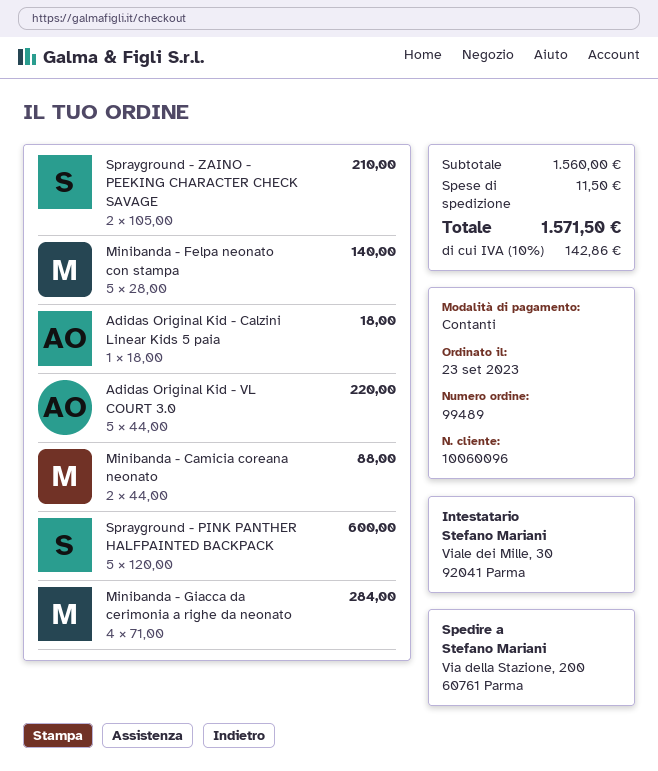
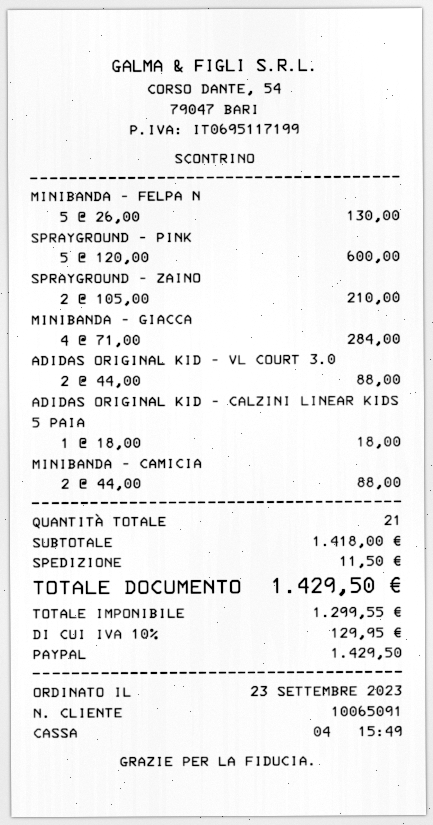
customer number: 10060096 -> 10065091
payment method: cash -> PayPal
Minibanda - Felpa neonato con stampa: 5 x 28.00 = 140.00 -> 5 x 26.00 = 130.00
Adidas Original Kid - VL COURT 3.0: 5 x 44.00 = 220.00 -> 2 x 44.00 = 88.00
subtotal: 1560.00 -> 1418.00
tax: 10% = 142.86 -> 10% = 129.95
total: 1571.50 -> 1429.50

